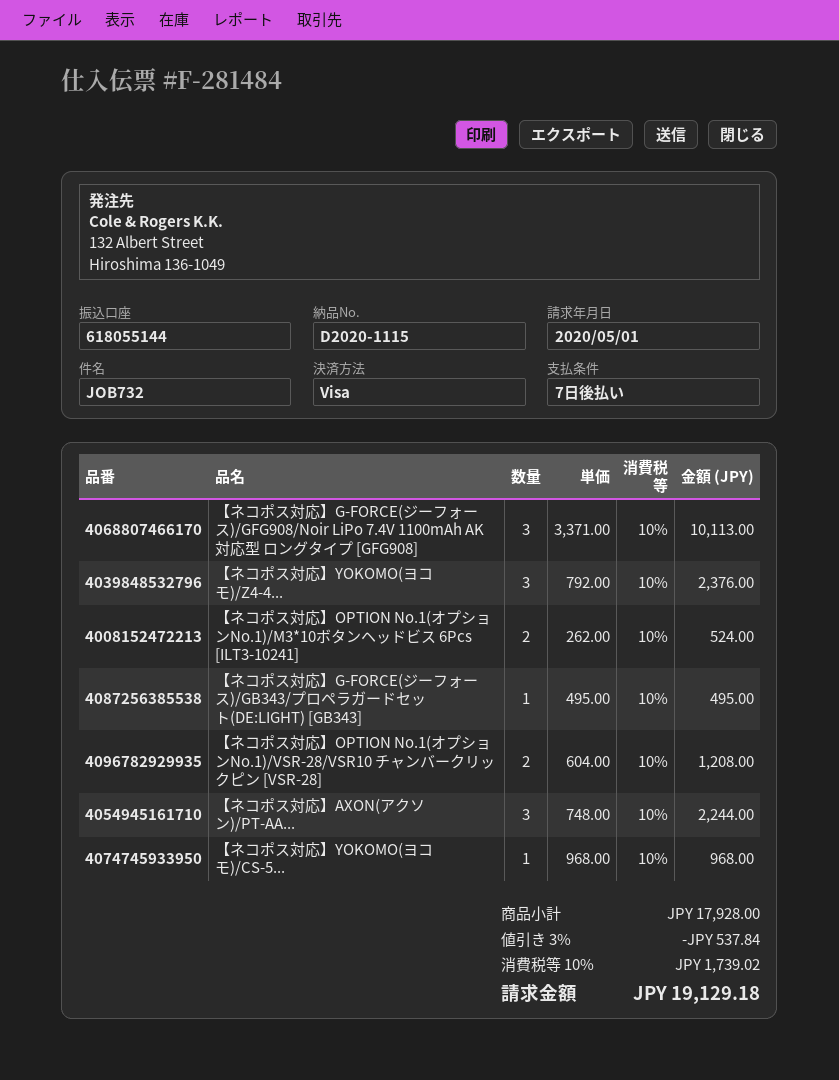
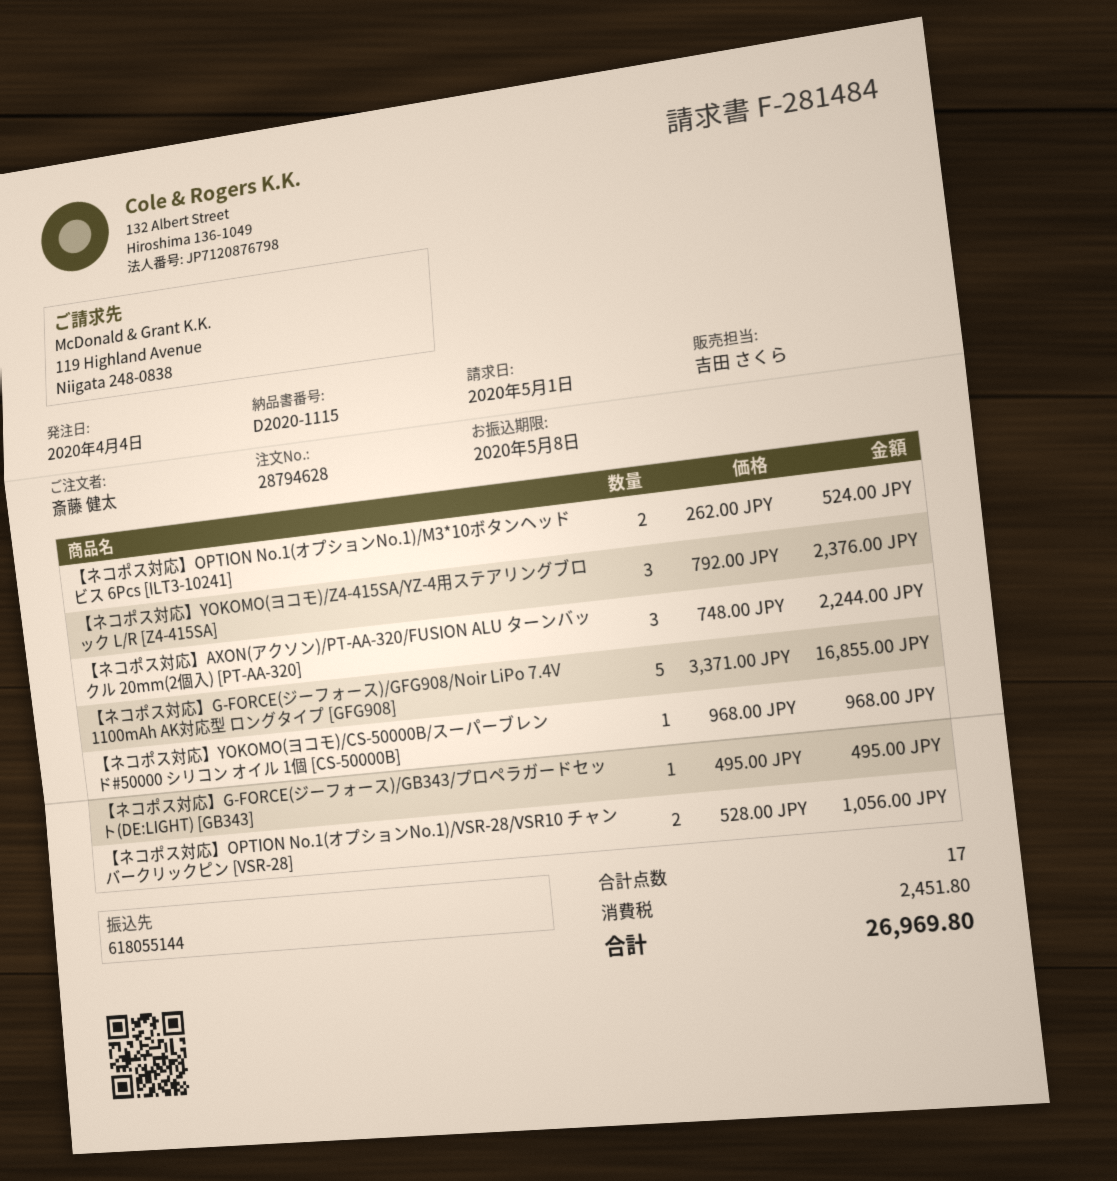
【ネコポス対応】G-FORCE(ジーフォース)/GFG908/Noir LiPo 7.4V 1100mAh AK対応型 ロングタイプ [GFG908]: 3 x 3371.00 = 10113.00 -> 5 x 3371.00 = 16855.00
【ネコポス対応】OPTION No.1(オプションNo.1)/VSR-28/VSR10 チャンバークリックピン [VSR-28]: 2 x 604.00 = 1208.00 -> 2 x 528.00 = 1056.00
discount: 3% = 537.84 -> none
tax: 1739.02 -> 2451.80
total: 19129.18 -> 26969.80

